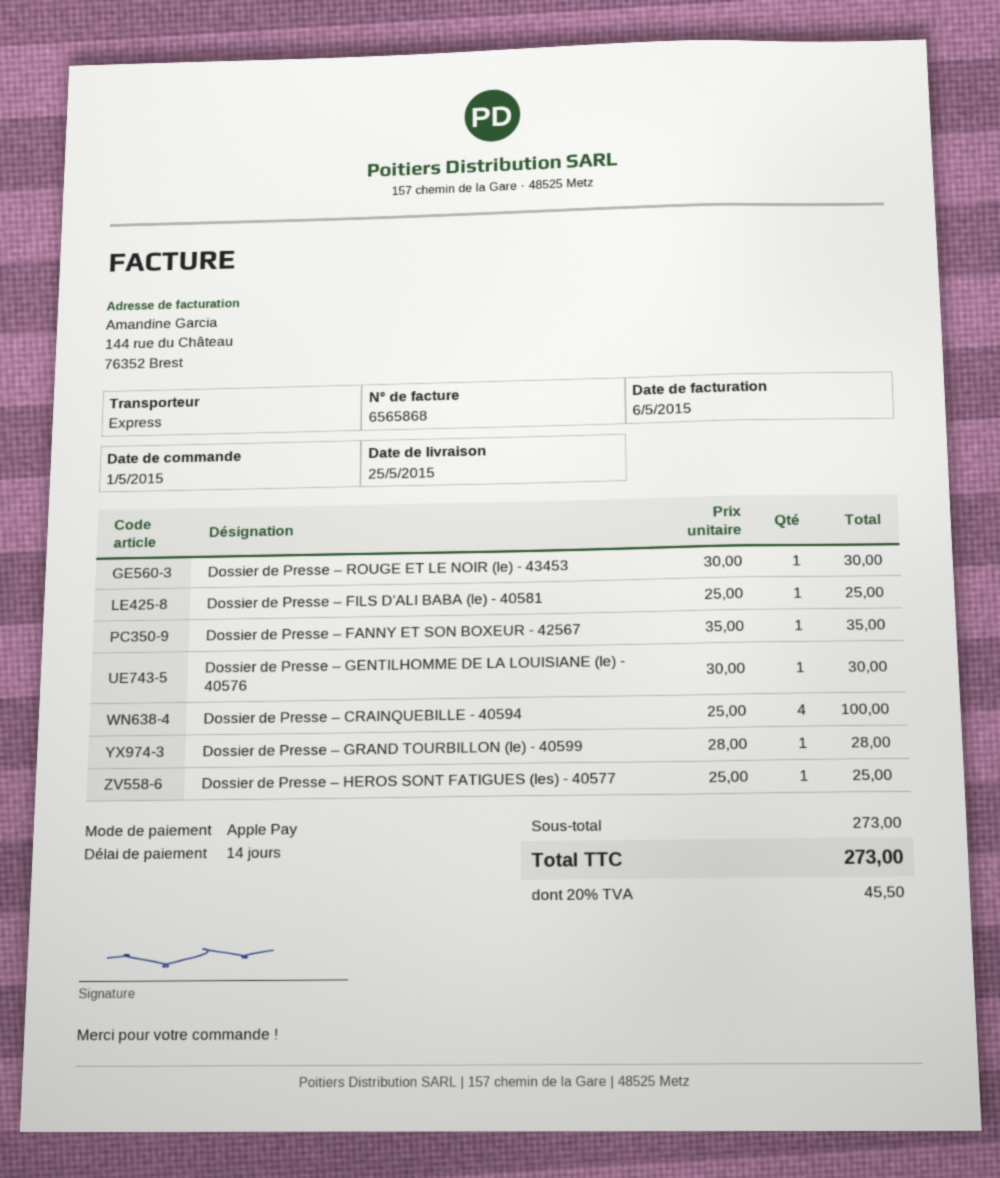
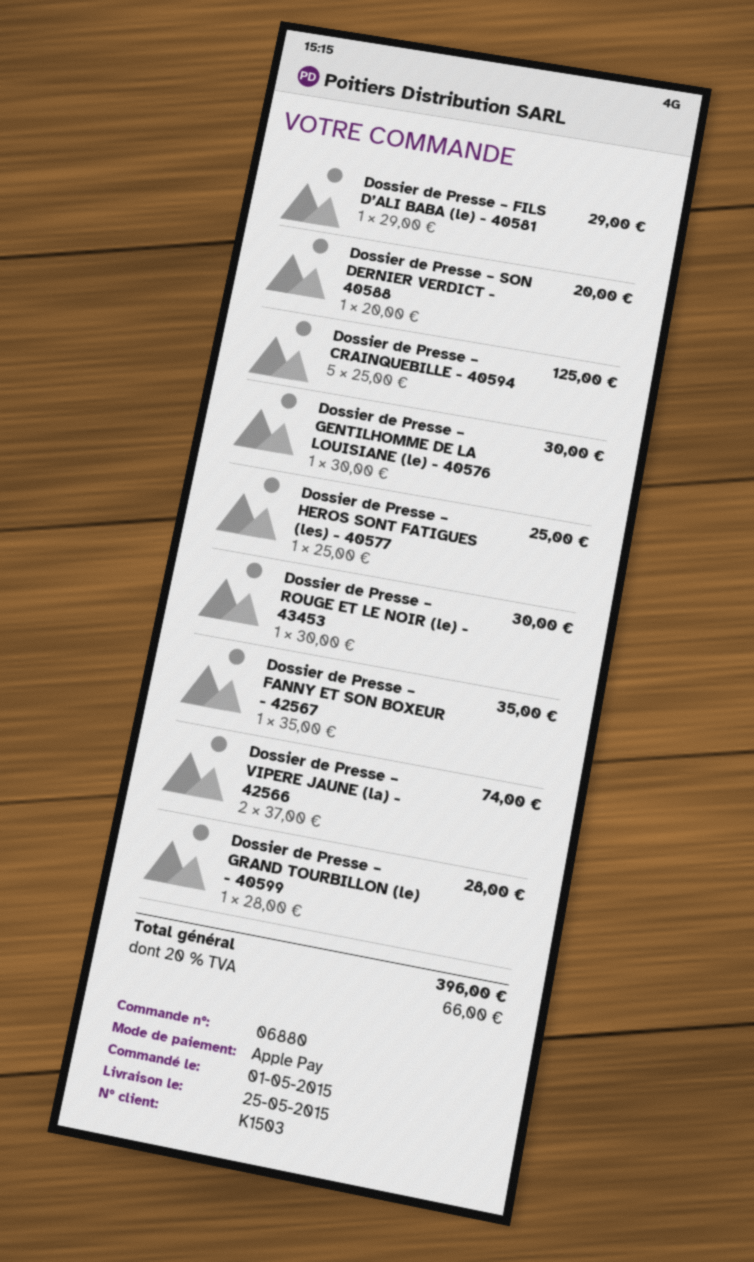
Dossier de Presse – FILS D’ALI BABA (le) - 40581: 1 x 25.00 = 25.00 -> 1 x 29.00 = 29.00
Dossier de Presse – CRAINQUEBILLE - 40594: 4 x 25.00 = 100.00 -> 5 x 25.00 = 125.00
Dossier de Presse – SON DERNIER VERDICT - 40588: none -> 1 x 20.00 = 20.00
Dossier de Presse – VIPERE JAUNE (la) - 42566: none -> 2 x 37.00 = 74.00
tax: 20% = 45.50 -> 20% = 66.00
total: 273.00 -> 396.00

